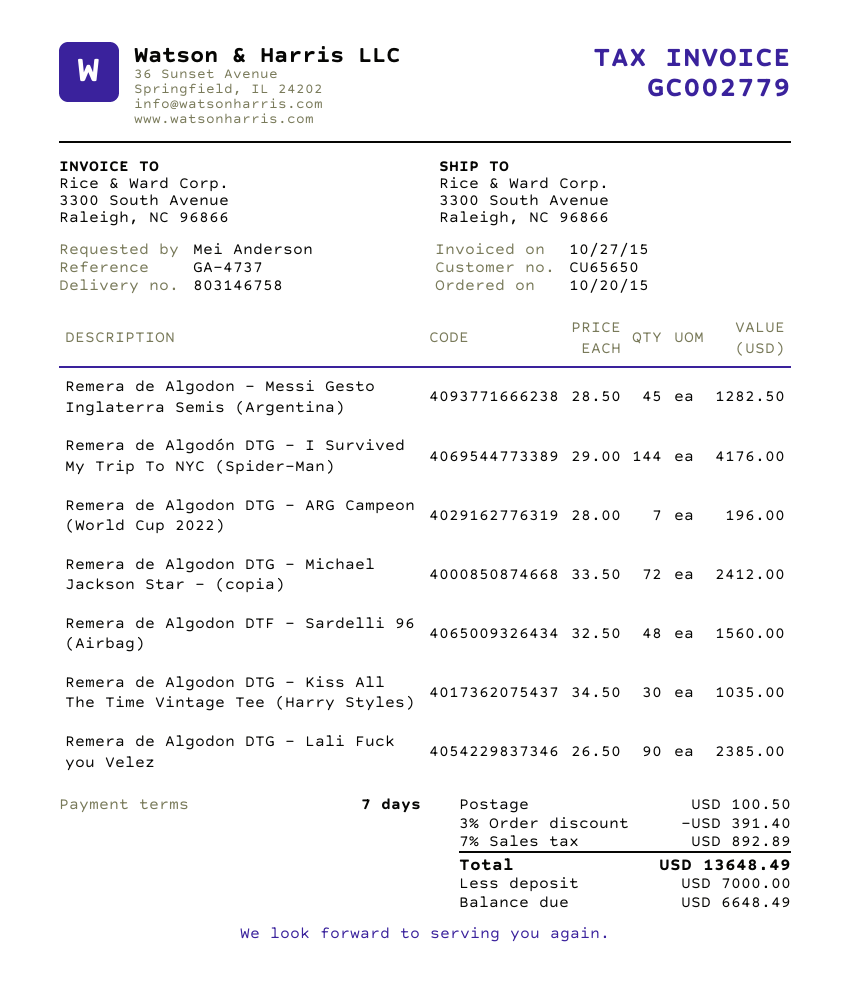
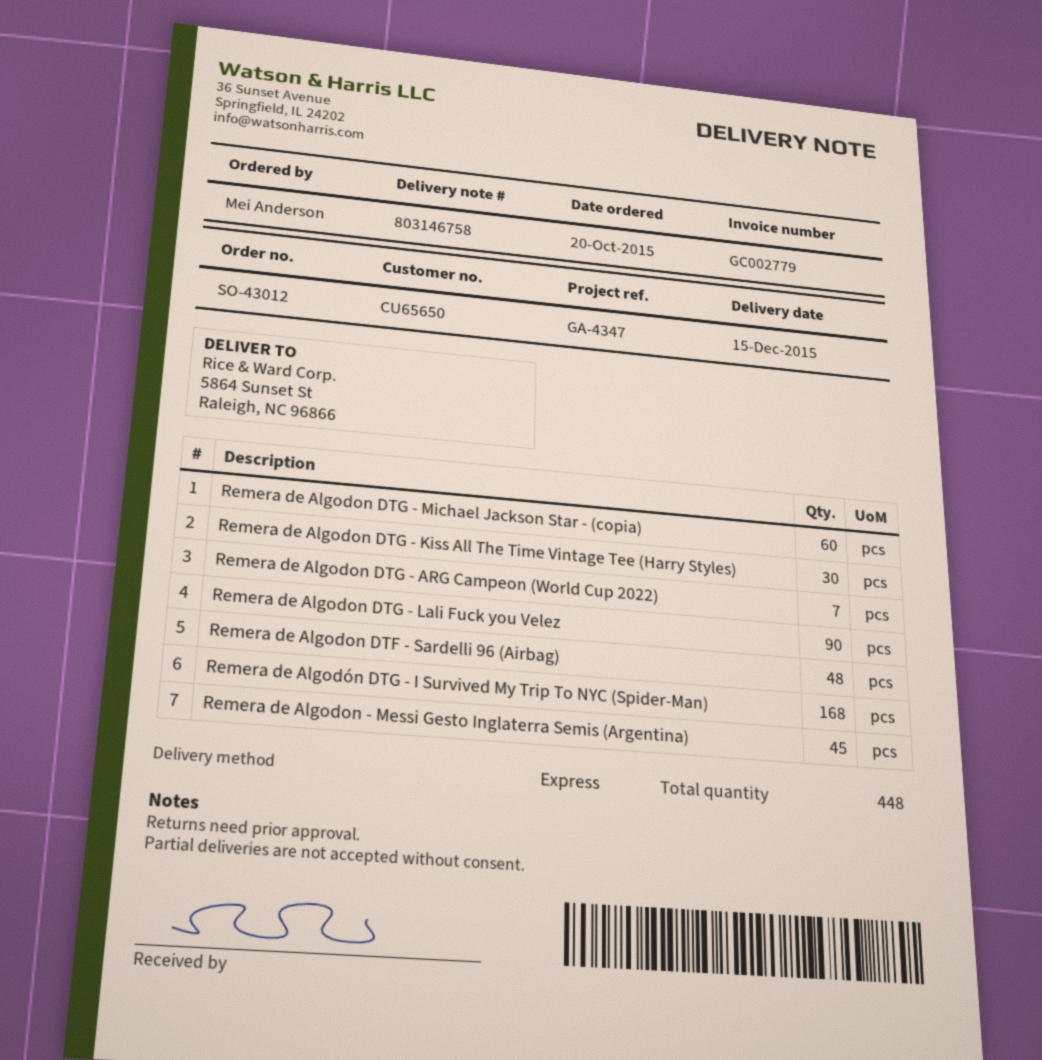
reference: GA-4737 -> GA-4347
ship to: 3300 South Avenue, Raleigh, NC 96866 -> 5864 Sunset St, Raleigh, NC 96866
Remera de Algodón DTG - I Survived My Trip To NYC (Spider-Man): 144 -> 168
Remera de Algodon DTG - Michael Jackson Star - (copia): 72 -> 60

